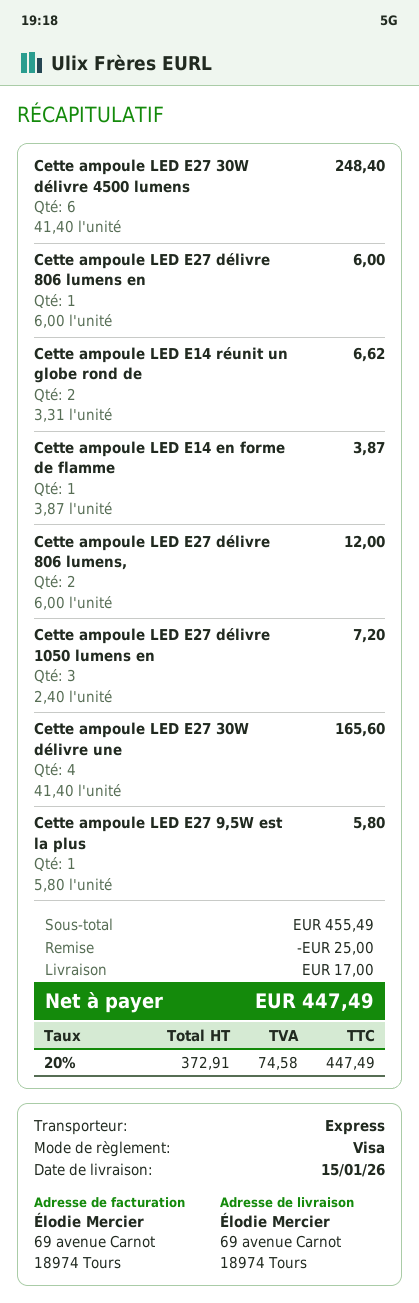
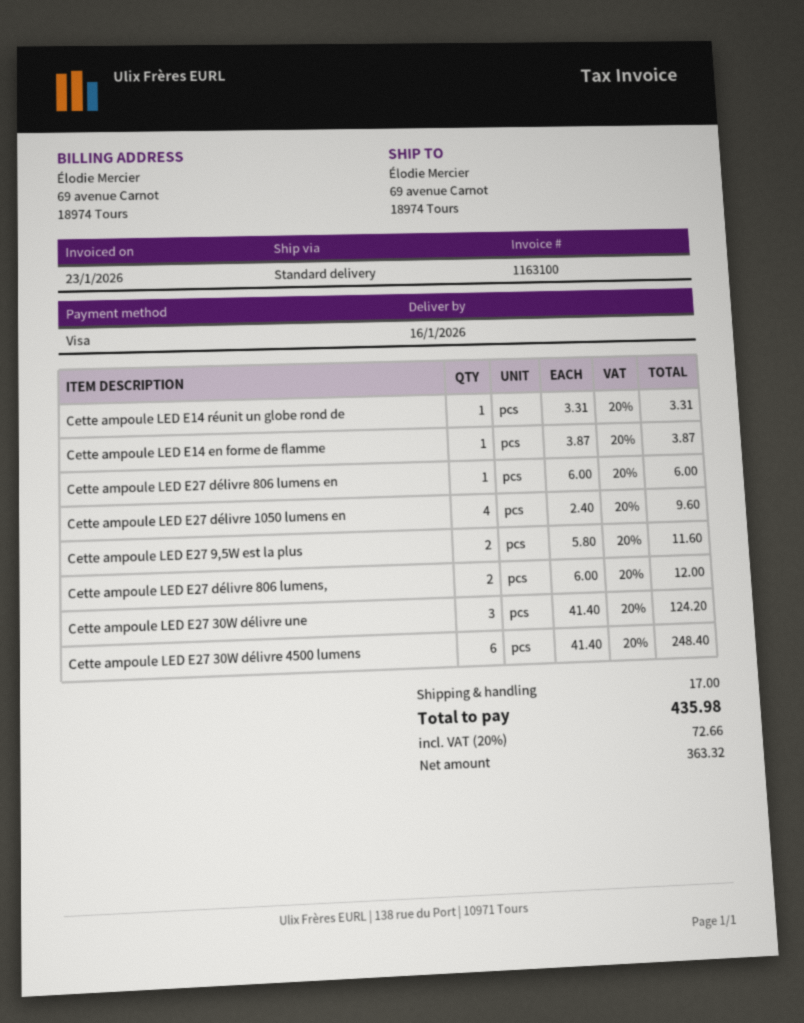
delivery date: 2026-01-15 -> 2026-01-16
shipping method: express -> standard
Cette ampoule LED E14 réunit un globe rond de: 2 x 3.31 = 6.62 -> 1 x 3.31 = 3.31
Cette ampoule LED E27 délivre 1050 lumens en: 3 x 2.40 = 7.20 -> 4 x 2.40 = 9.60
Cette ampoule LED E27 30W délivre une: 4 x 41.40 = 165.60 -> 3 x 41.40 = 124.20
Cette ampoule LED E27 9,5W est la plus: 1 x 5.80 = 5.80 -> 2 x 5.80 = 11.60
discount: 25.00 -> none
net: 372.91 -> 363.32
tax: 20% = 74.58 -> 20% = 72.66
total: 447.49 -> 435.98

